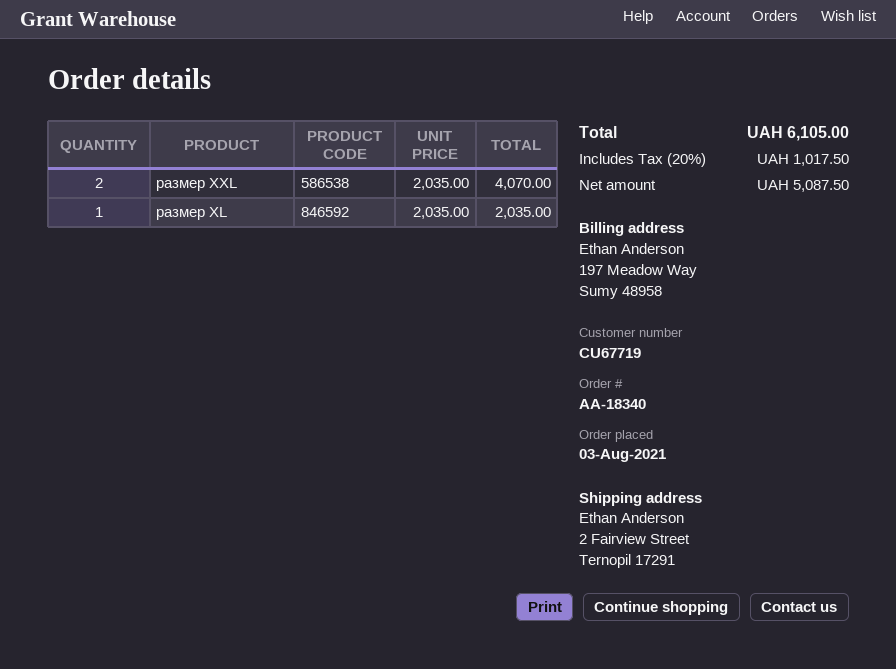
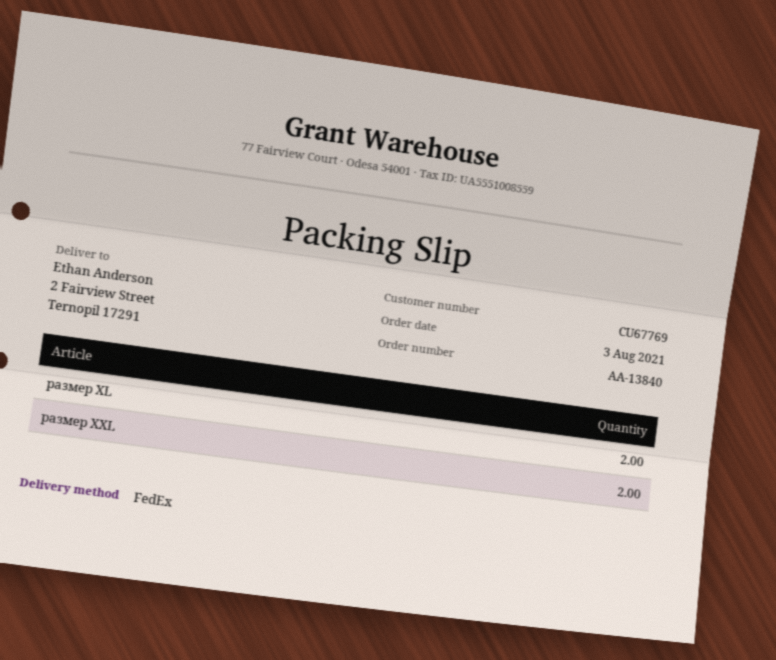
order number: AA-18340 -> AA-13840
customer number: CU67719 -> CU67769
размер XL: 1 -> 2

